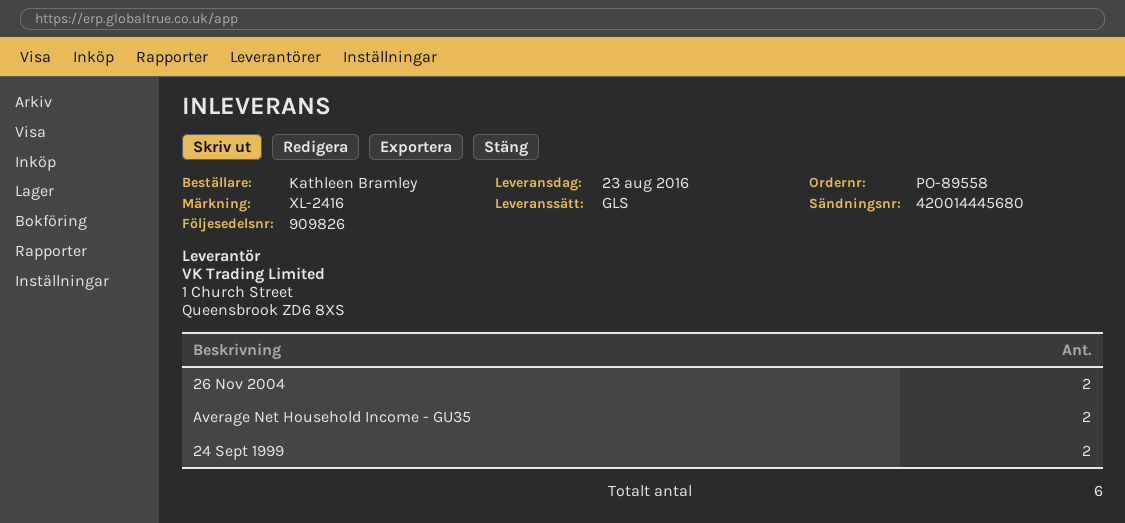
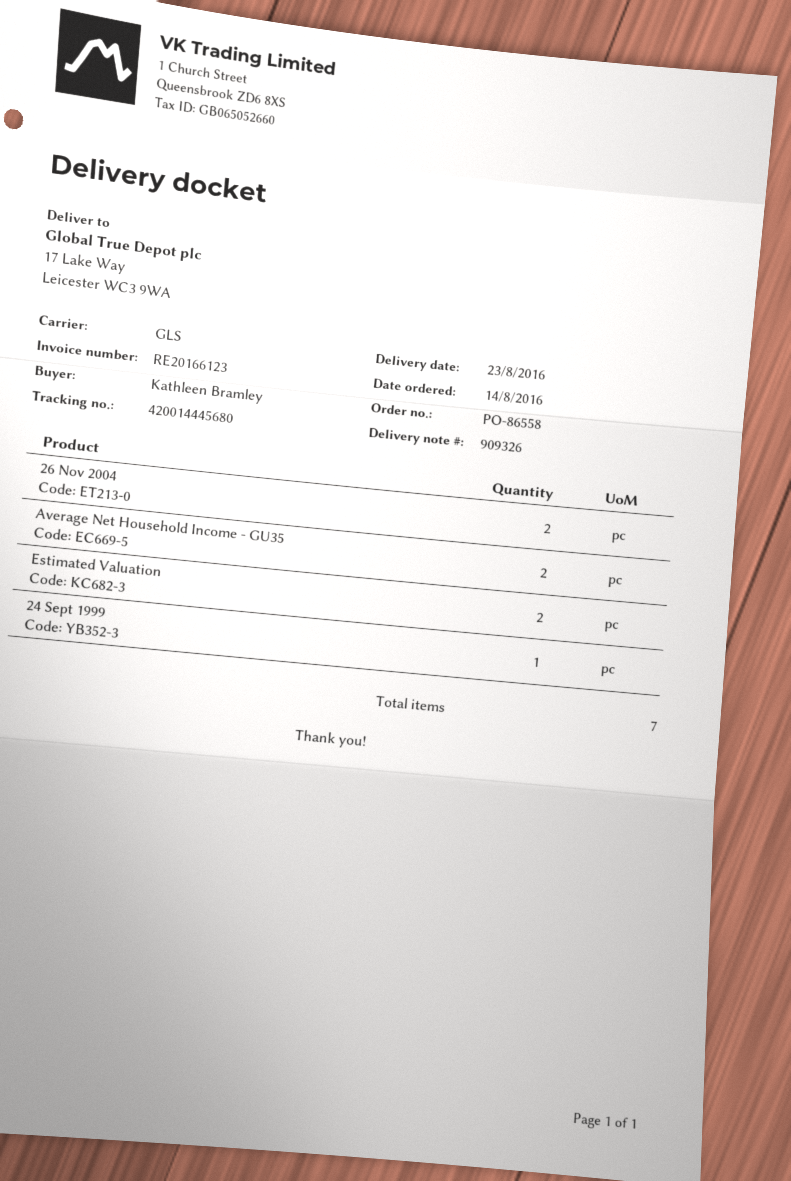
order number: PO-89558 -> PO-86558
delivery note number: 909826 -> 909326
24 Sept 1999: 2 -> 1
Estimated Valuation: none -> 2
total quantity: 6 -> 7

